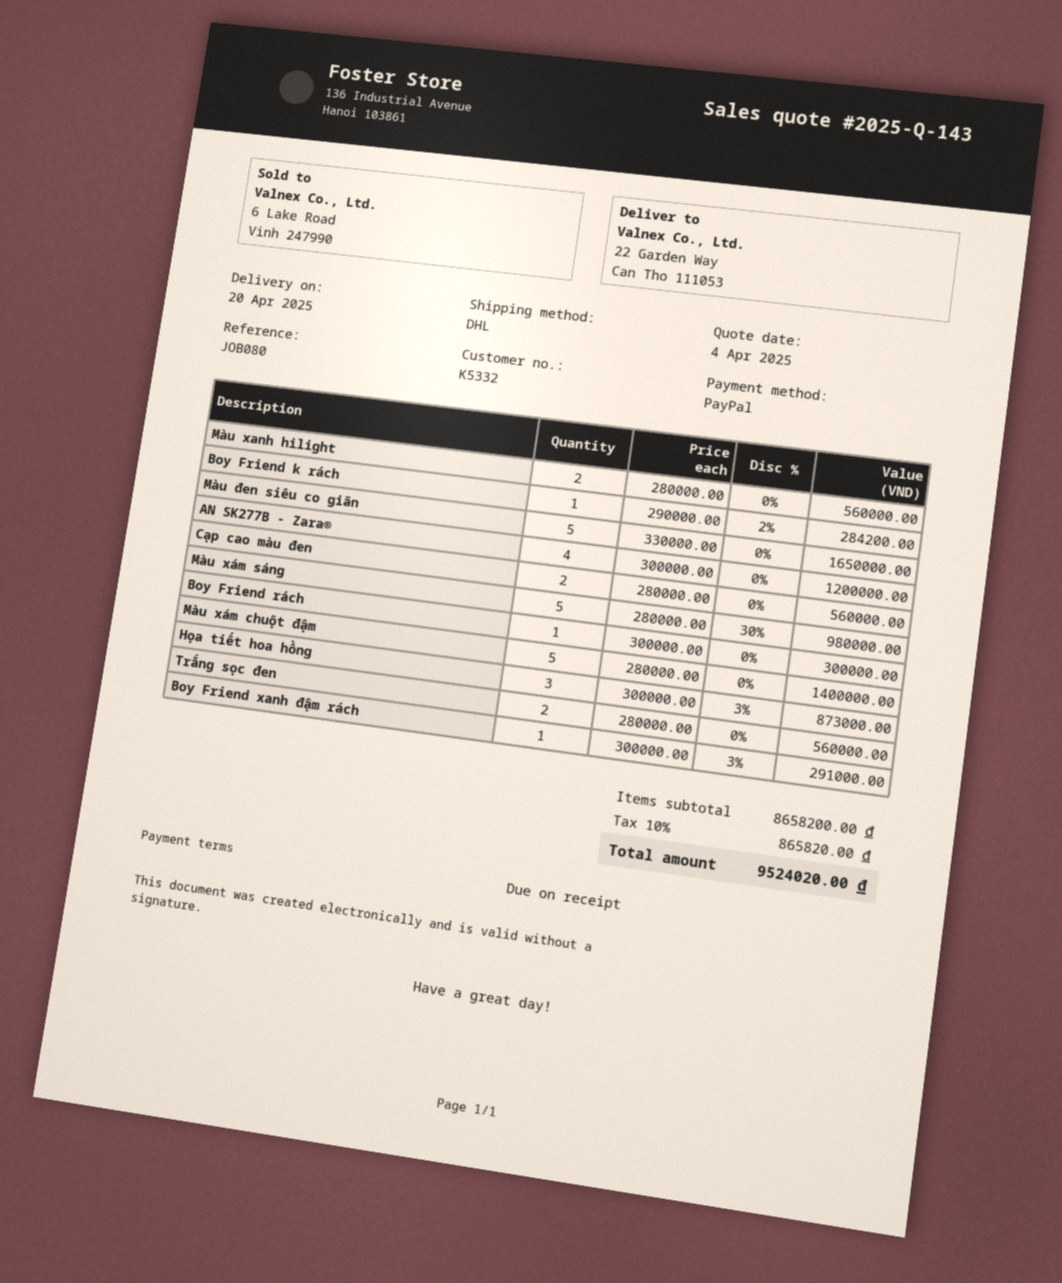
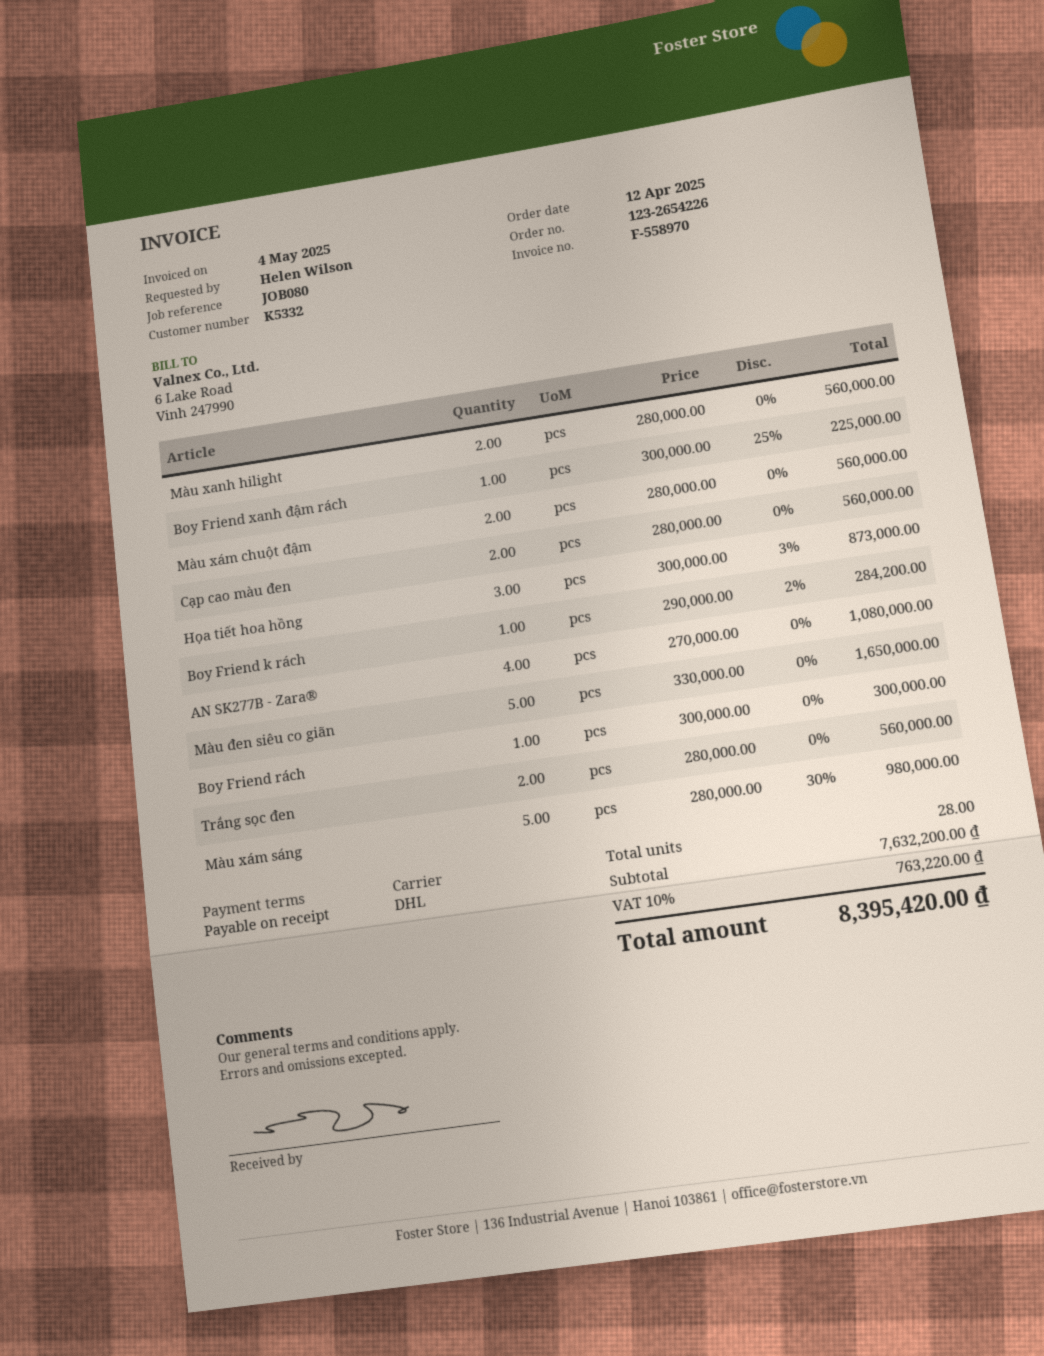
AN SK277B - Zara®: 4 x 300000.00 = 1200000.00 -> 4 x 270000.00 = 1080000.00
Màu xám chuột đậm: 5 x 280000.00 = 1400000.00 -> 2 x 280000.00 = 560000.00
Boy Friend xanh đậm rách: 1 x 300000.00 - 3% = 291000.00 -> 1 x 300000.00 - 25% = 225000.00
subtotal: 8658200.00 -> 7632200.00
tax: 10% = 865820.00 -> 10% = 763220.00
total: 9524020.00 -> 8395420.00

